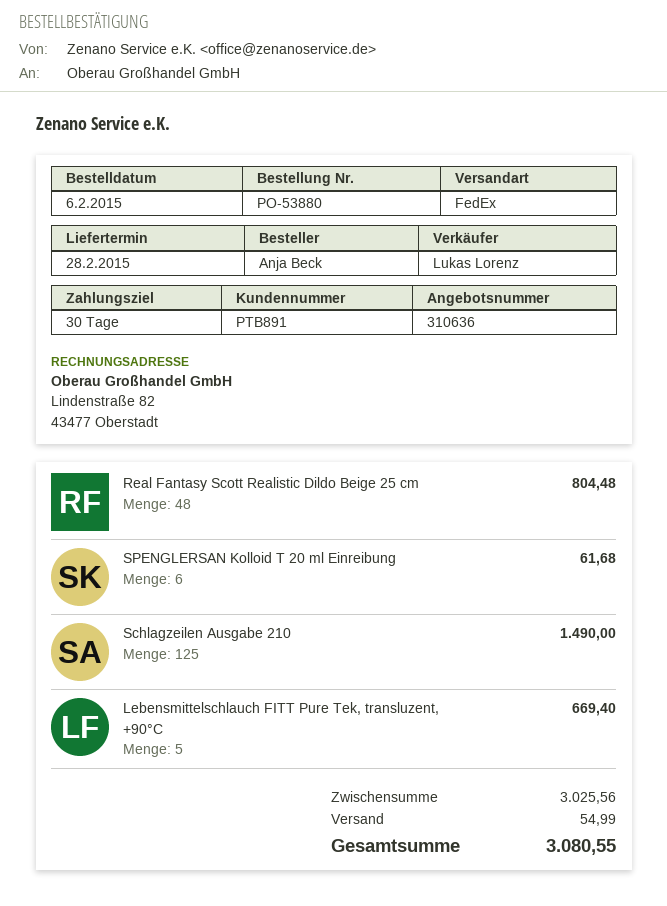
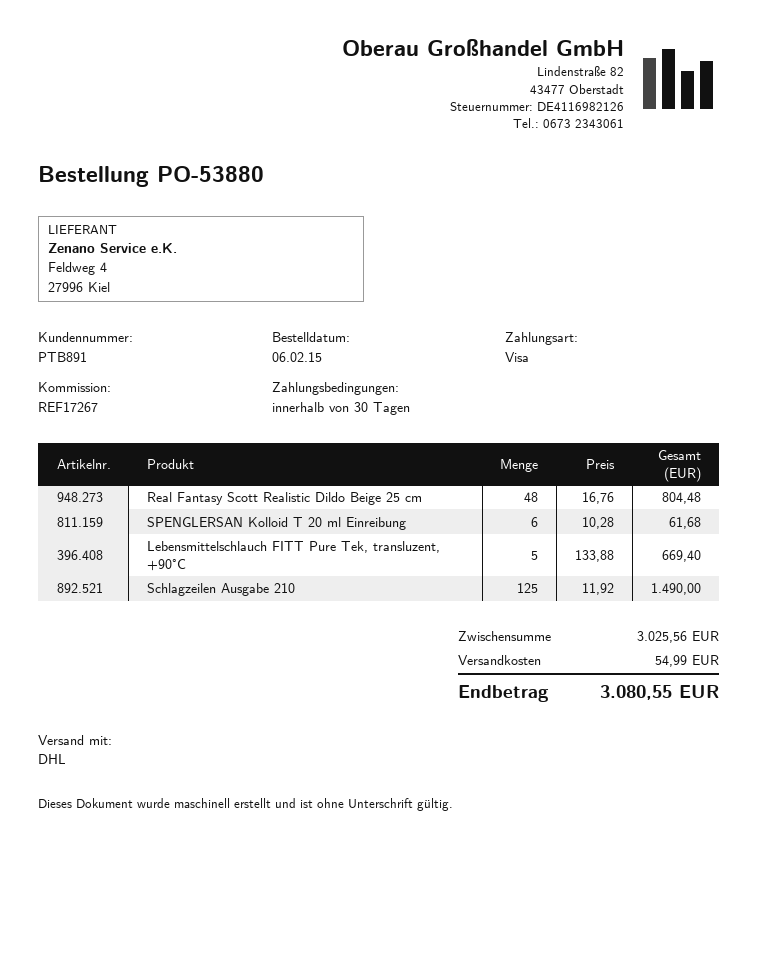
shipping method: FedEx -> DHL

